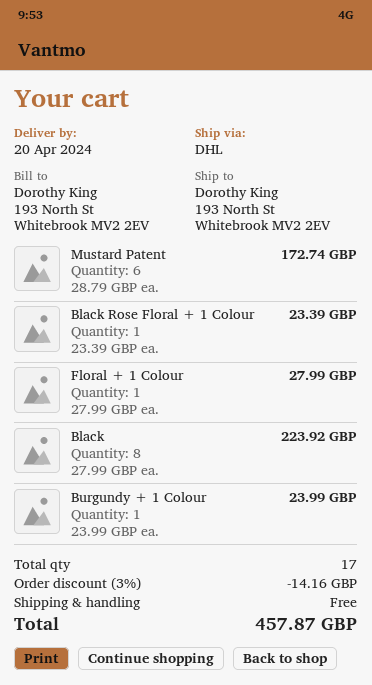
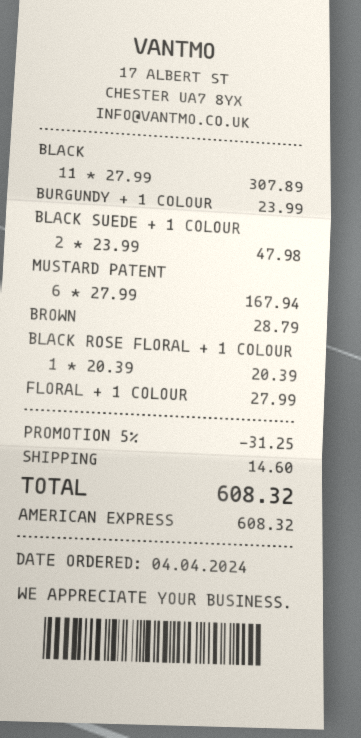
Mustard Patent: 6 x 28.79 = 172.74 -> 6 x 27.99 = 167.94
Black Rose Floral + 1 Colour: 1 x 23.39 = 23.39 -> 1 x 20.39 = 20.39
Black: 8 x 27.99 = 223.92 -> 11 x 27.99 = 307.89
BLACK SUEDE + 1 COLOUR: none -> 2 x 23.99 = 47.98
BROWN: none -> 1 x 28.79 = 28.79
discount: 3% = 14.16 -> 5% = 31.25
shipping: 0.00 -> 14.60
total: 457.87 -> 608.32

